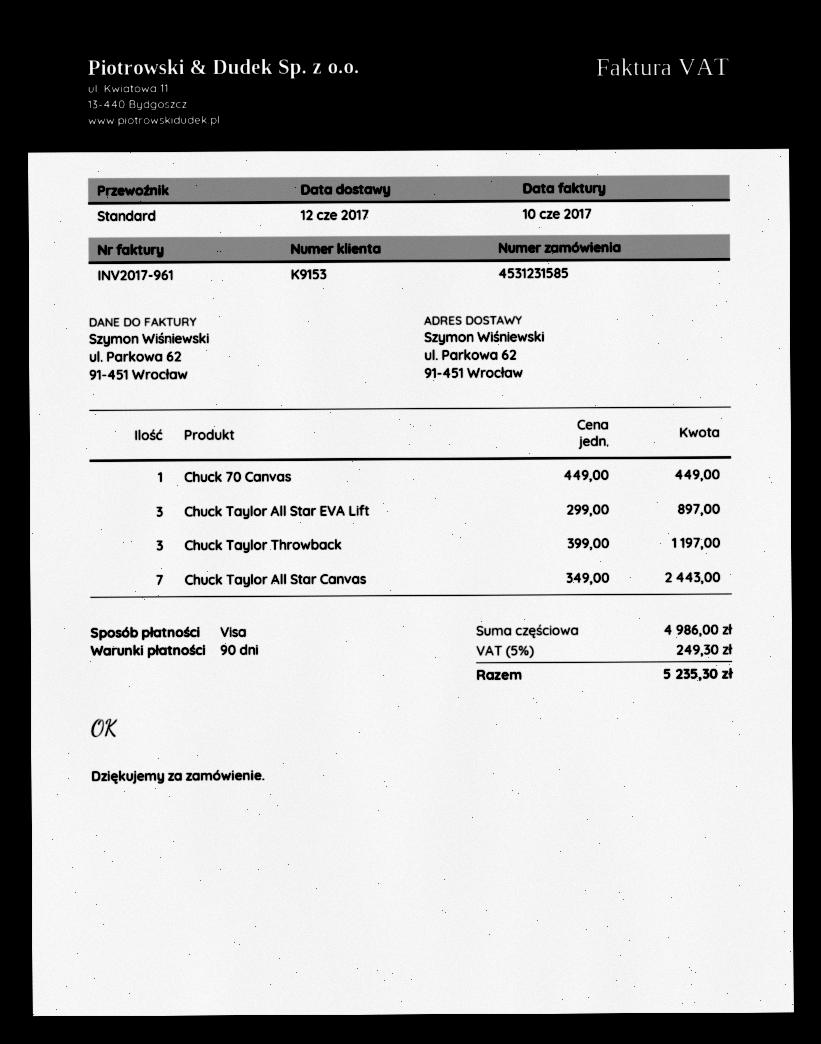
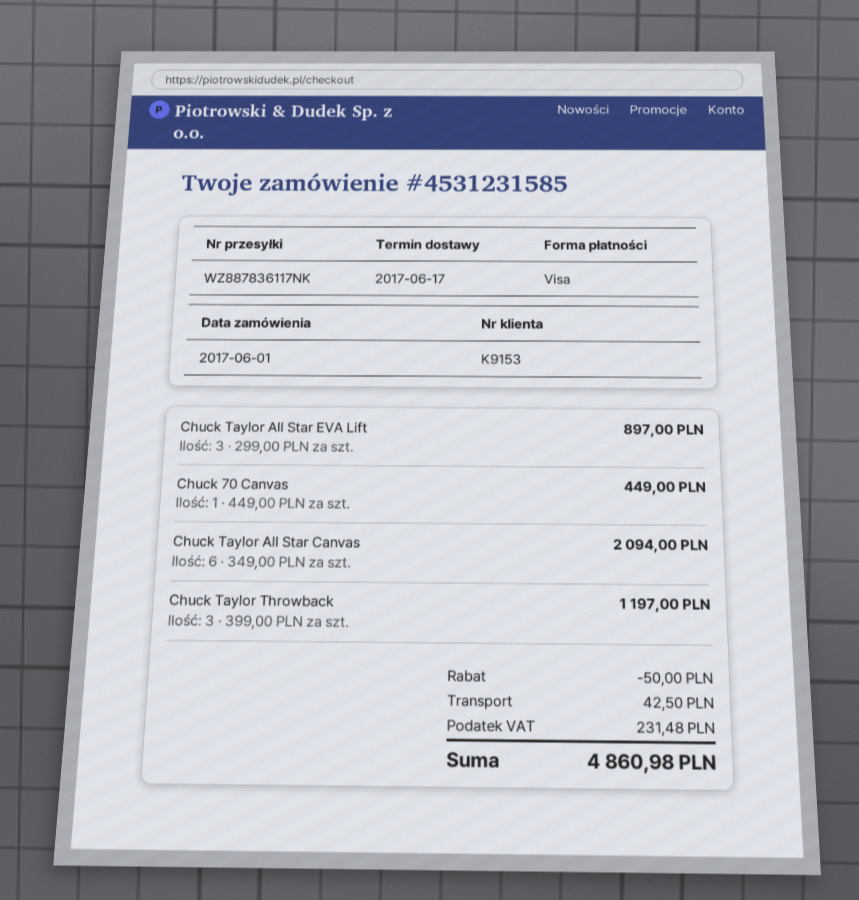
delivery date: 2017-06-12 -> 2017-06-17
Chuck Taylor All Star Canvas: 7 x 349.00 = 2443.00 -> 6 x 349.00 = 2094.00
discount: none -> 50.00
shipping: none -> 42.50
tax: 249.30 -> 231.48
total: 5235.30 -> 4860.98

